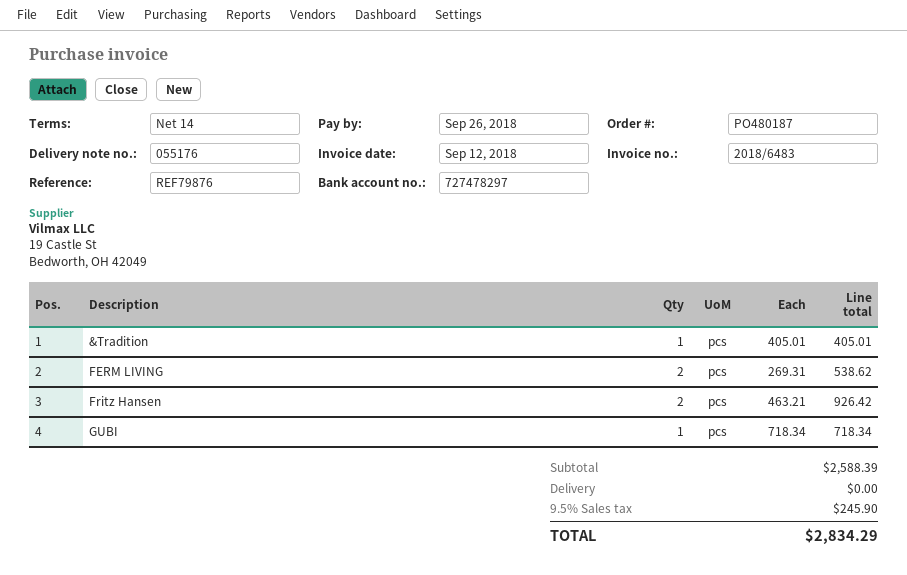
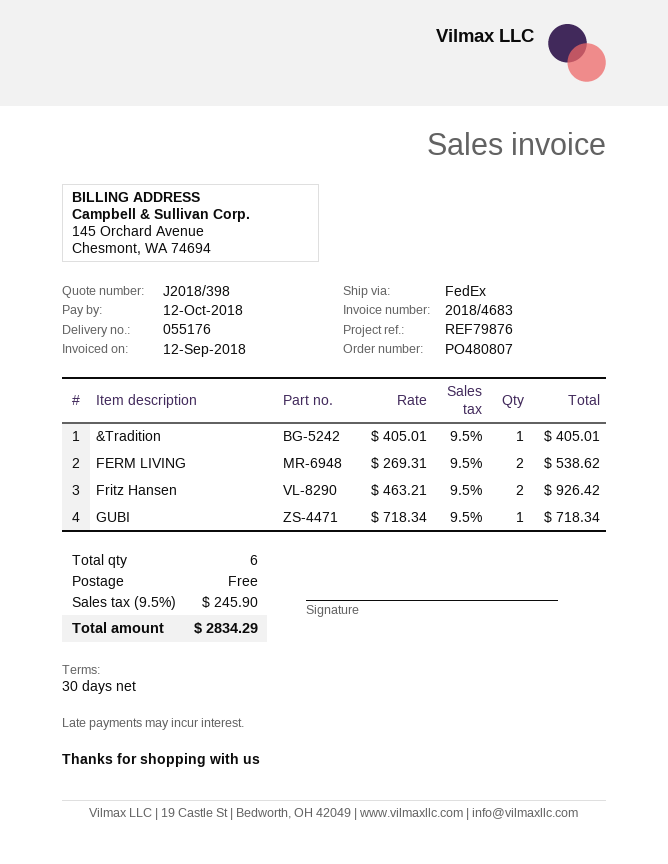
order number: PO480187 -> PO480807
invoice number: 2018/6483 -> 2018/4683
payment terms: 14 days -> 30 days
due date: 2018-09-26 -> 2018-10-12

